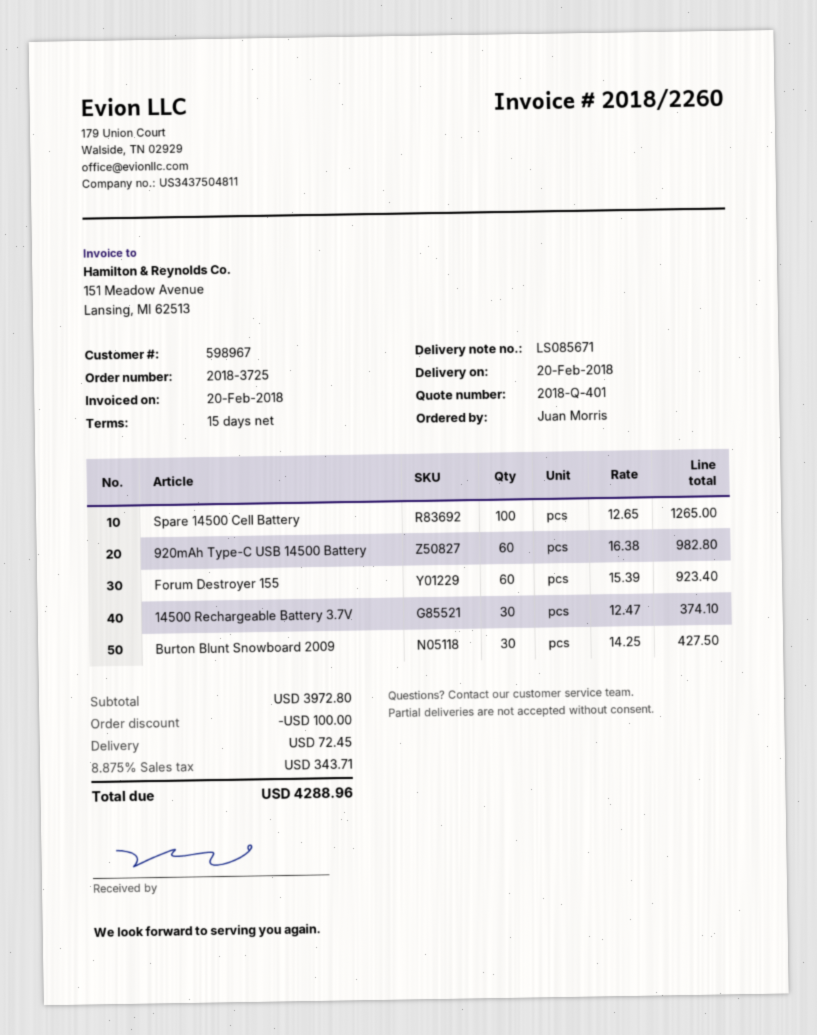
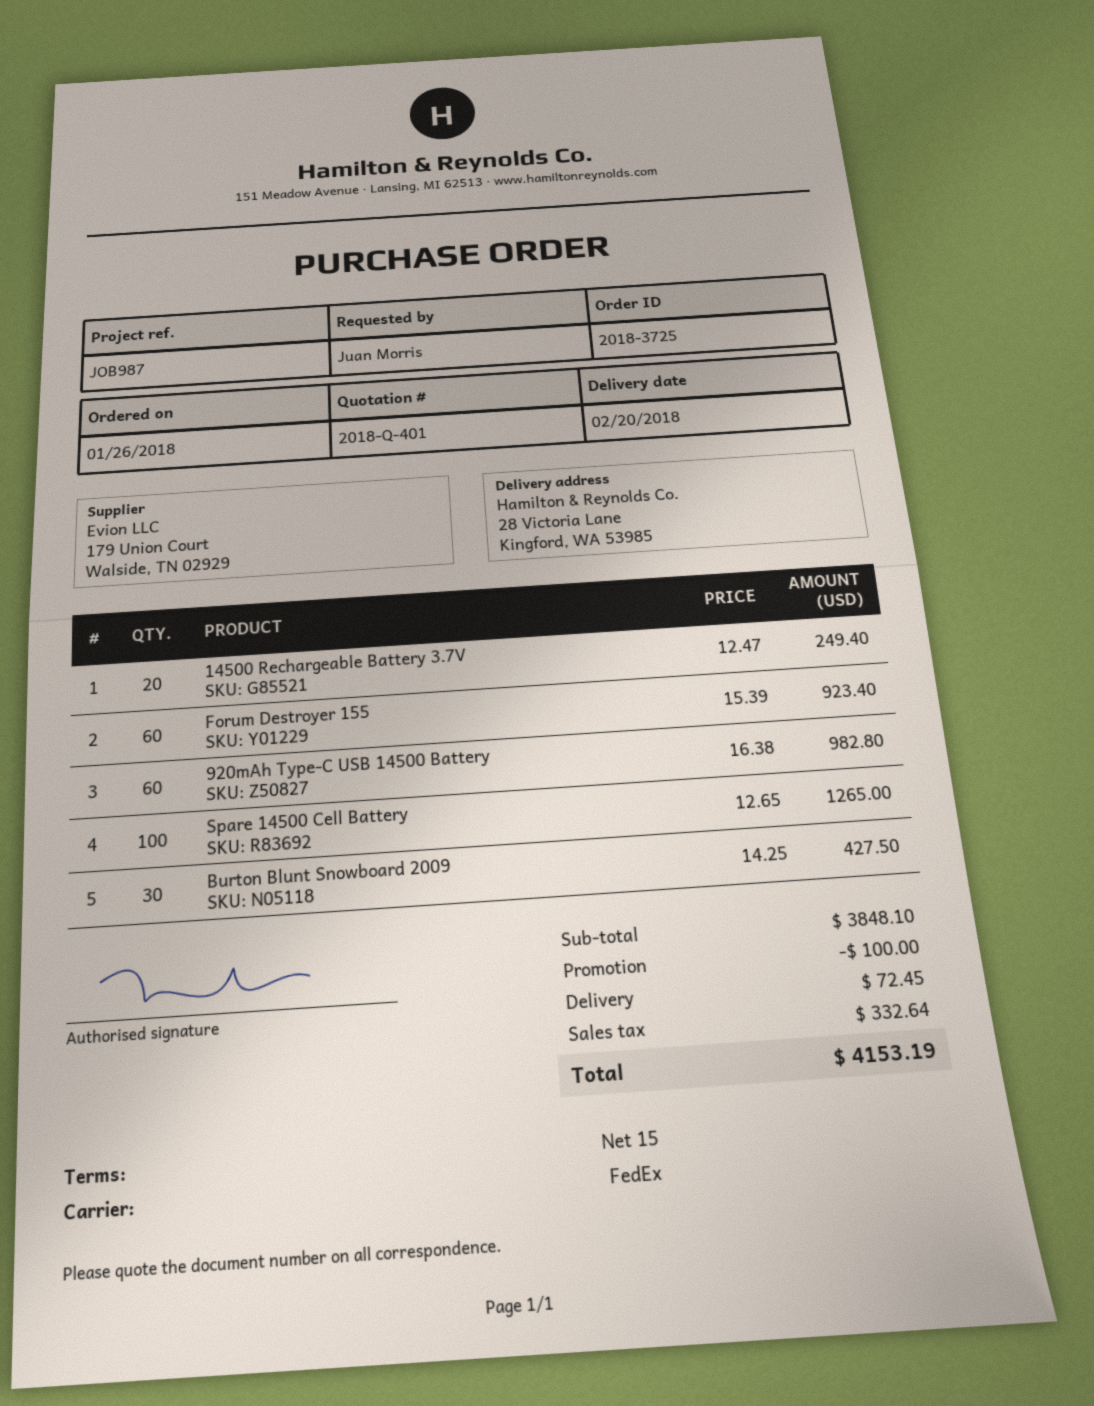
14500 Rechargeable Battery 3.7V: 30 x 12.47 = 374.10 -> 20 x 12.47 = 249.40
subtotal: 3972.80 -> 3848.10
tax: 343.71 -> 332.64
total: 4288.96 -> 4153.19

